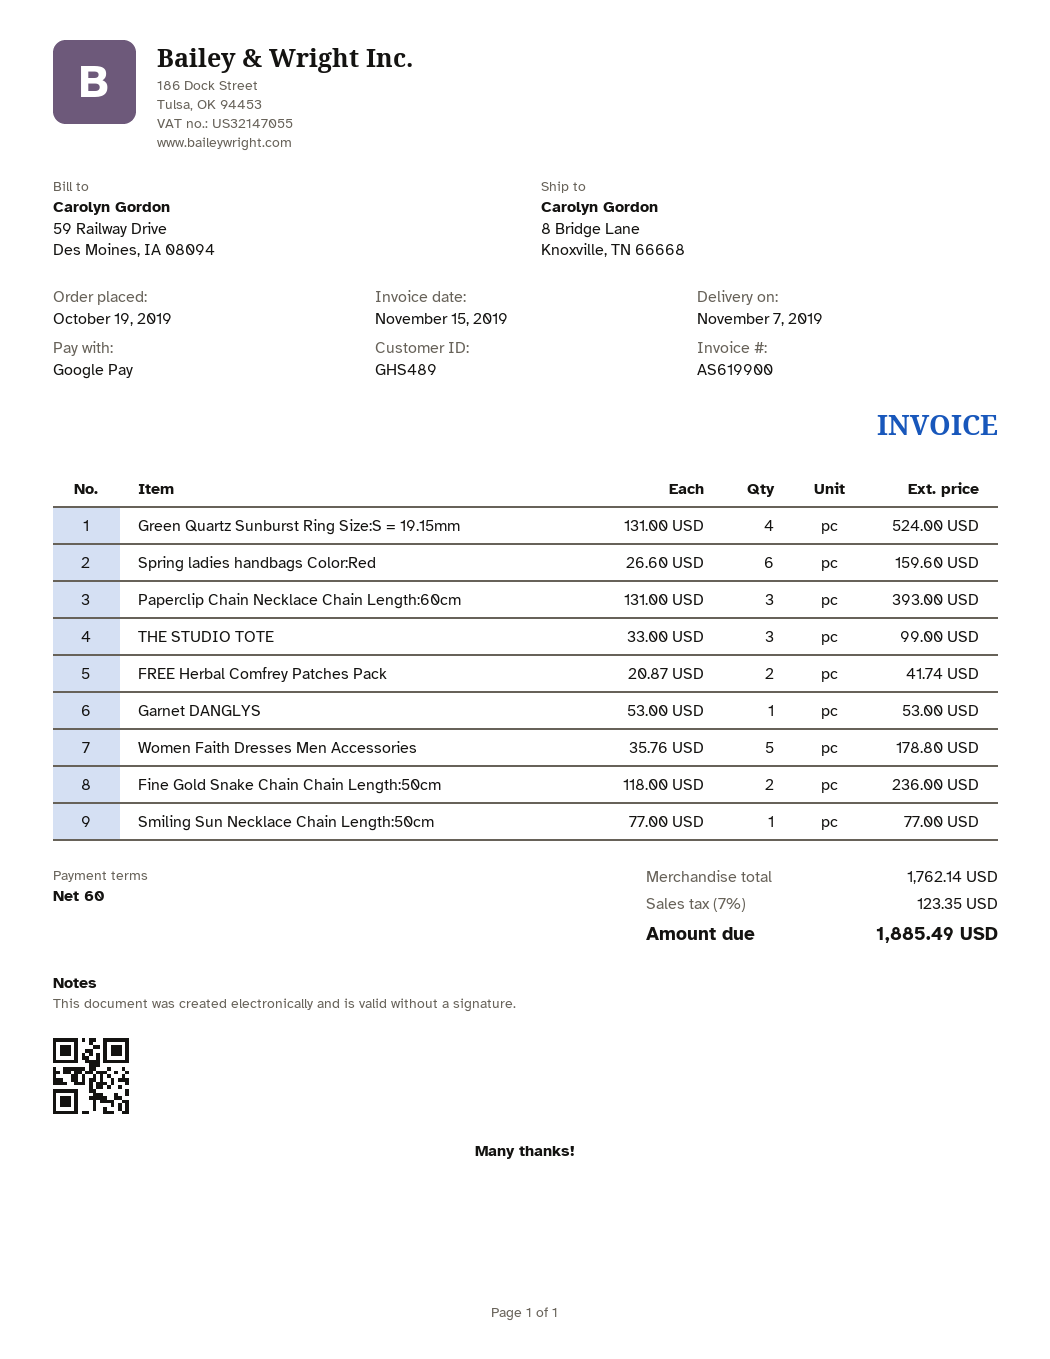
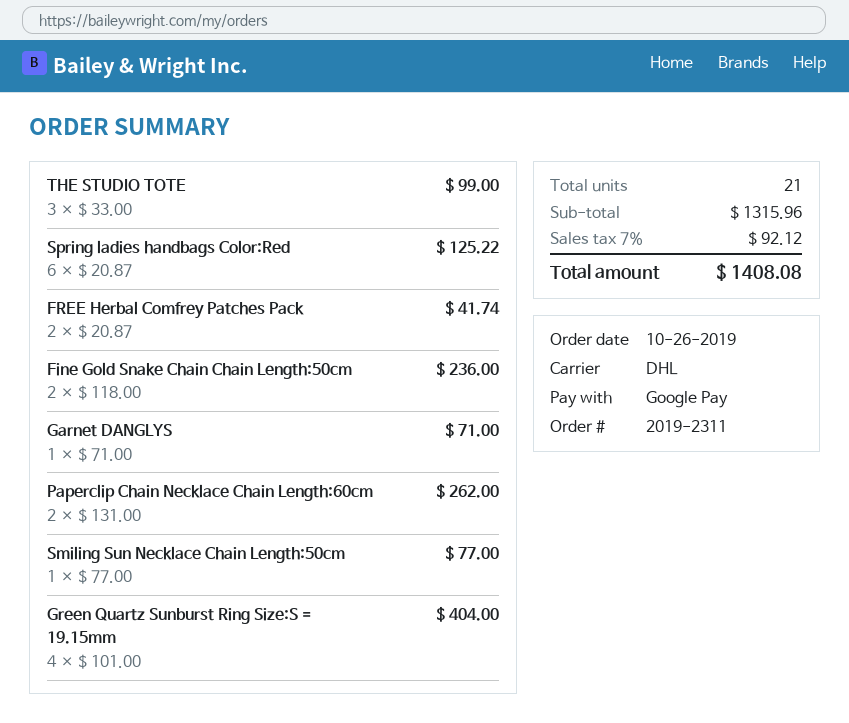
order date: 2019-10-19 -> 2019-10-26
Green Quartz Sunburst Ring Size:S = 19.15mm: 4 x 131.00 = 524.00 -> 4 x 101.00 = 404.00
Spring ladies handbags Color:Red: 6 x 26.60 = 159.60 -> 6 x 20.87 = 125.22
Paperclip Chain Necklace Chain Length:60cm: 3 x 131.00 = 393.00 -> 2 x 131.00 = 262.00
Garnet DANGLYS: 1 x 53.00 = 53.00 -> 1 x 71.00 = 71.00
Women Faith Dresses Men Accessories: 5 x 35.76 = 178.80 -> none
subtotal: 1762.14 -> 1315.96
tax: 7% = 123.35 -> 7% = 92.12
total: 1885.49 -> 1408.08

